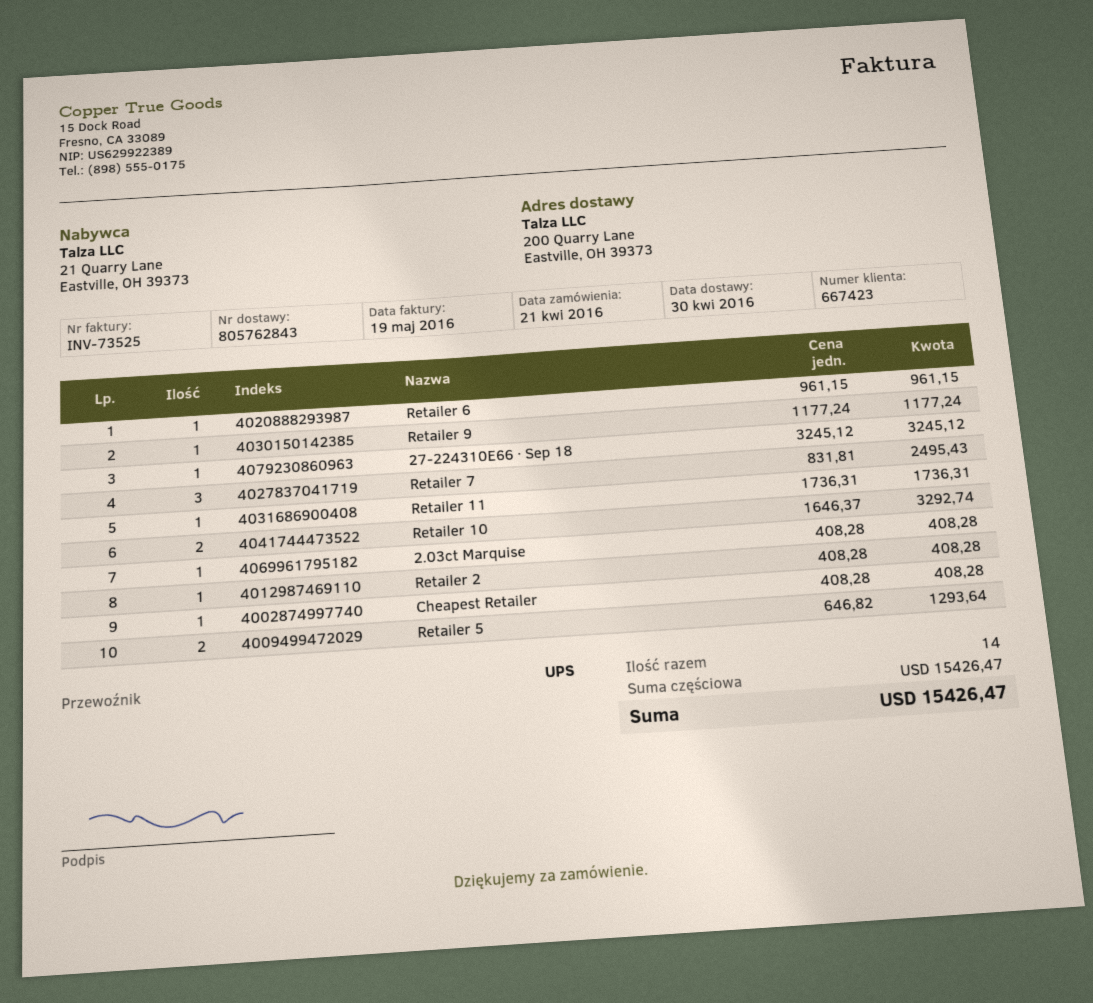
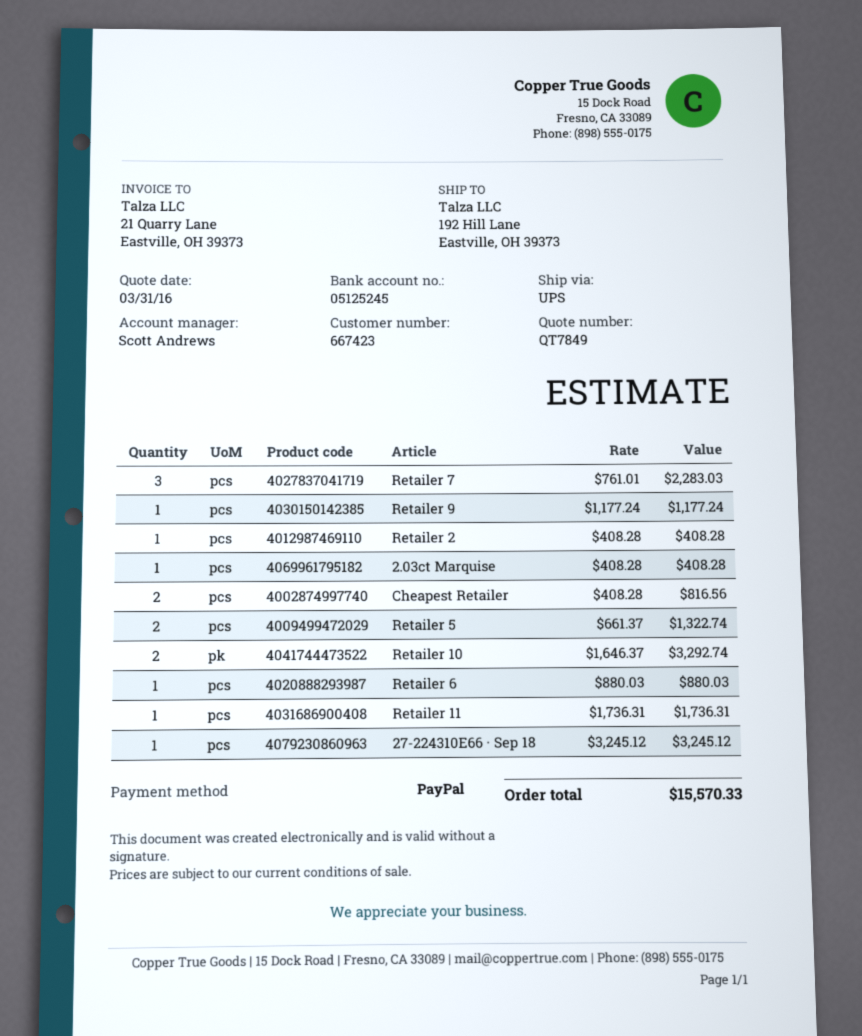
ship to: 200 Quarry Lane, Eastville, OH 39373 -> 192 Hill Lane, Eastville, OH 39373
Retailer 6: 1 x 961.15 = 961.15 -> 1 x 880.03 = 880.03
Retailer 7: 3 x 831.81 = 2495.43 -> 3 x 761.01 = 2283.03
Cheapest Retailer: 1 x 408.28 = 408.28 -> 2 x 408.28 = 816.56
Retailer 5: 2 x 646.82 = 1293.64 -> 2 x 661.37 = 1322.74
total: 15426.47 -> 15570.33

